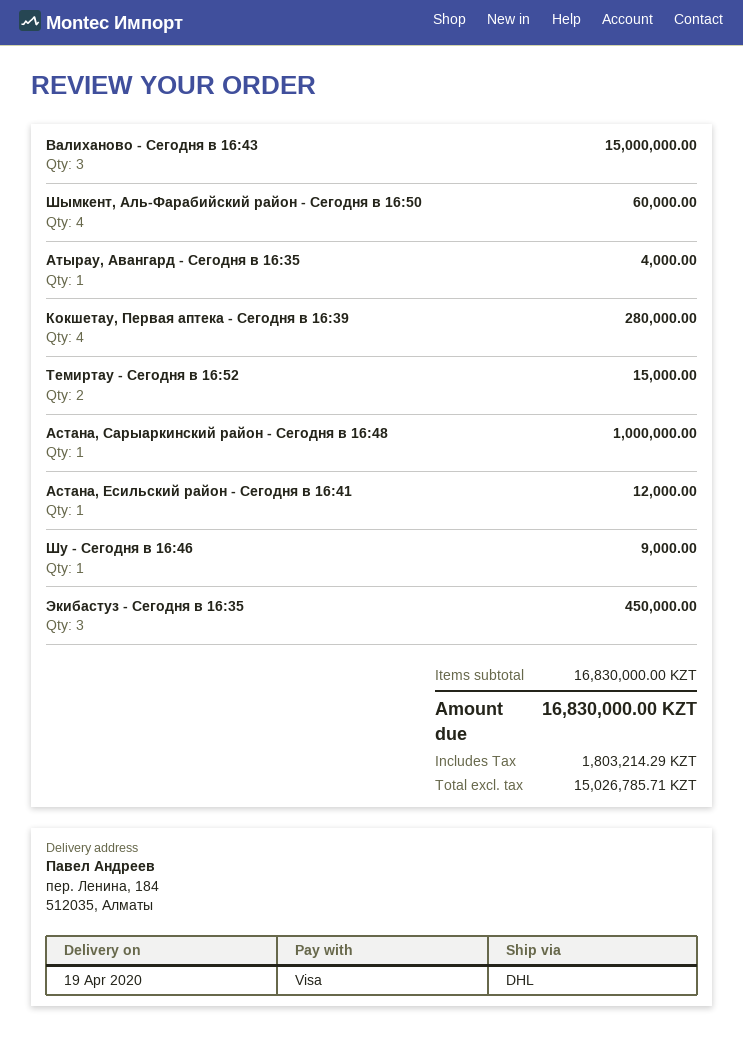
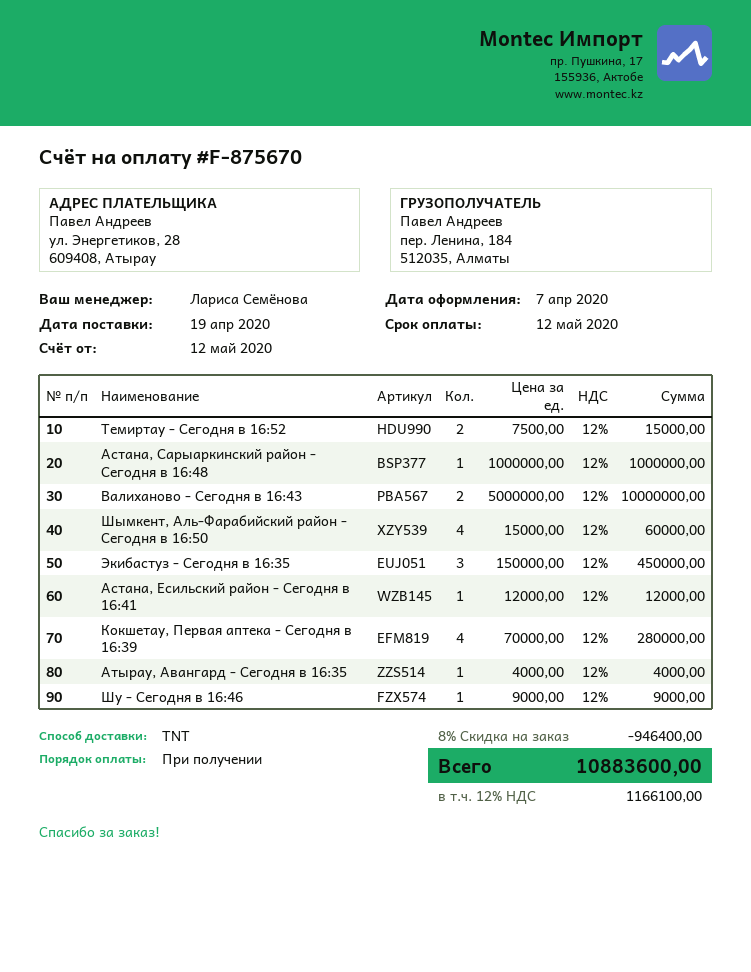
shipping method: DHL -> TNT
Валиханово - Сегодня в 16:43: 3 for 15000000.00 -> 2 for 10000000.00
discount: none -> 8% = 946400.00
tax: 1803214.29 -> 1166100.00
total: 16830000.00 -> 10883600.00

